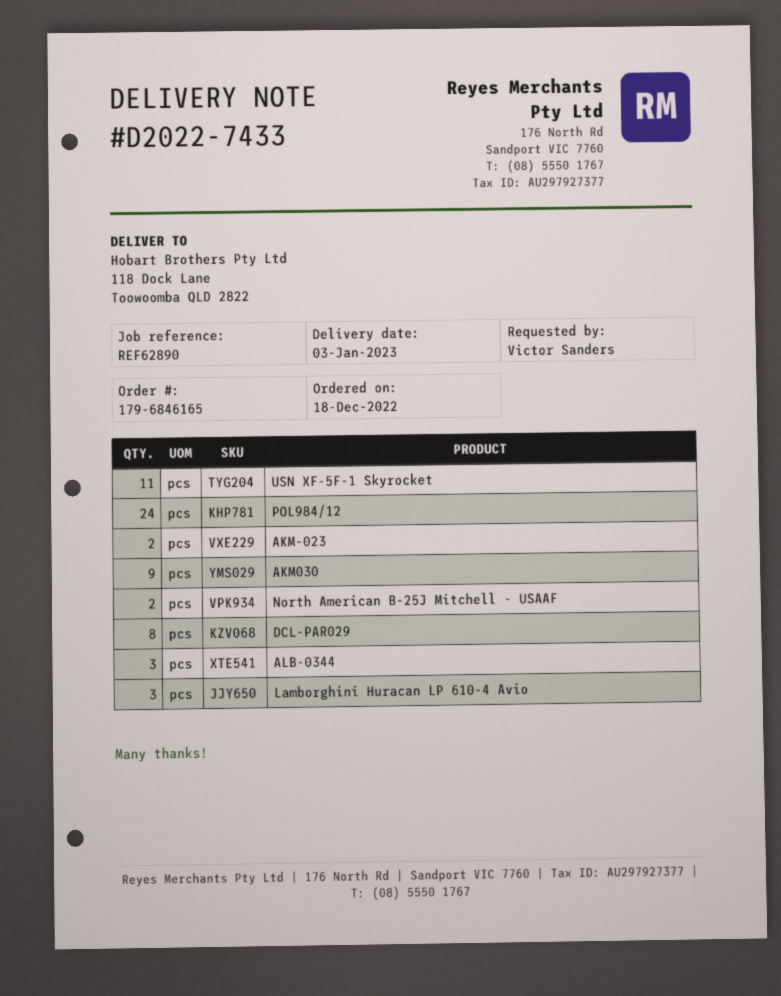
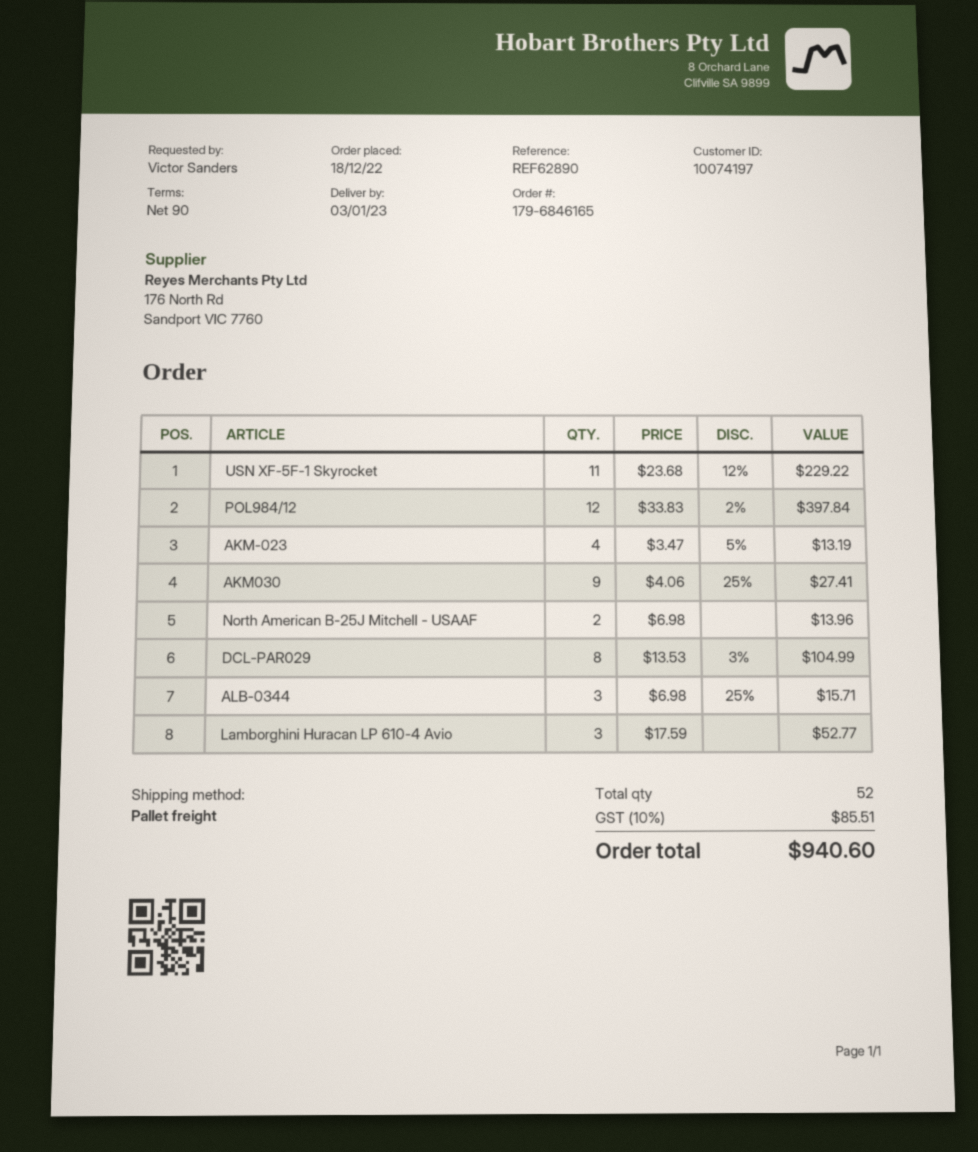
POL984/12: 24 -> 12
AKM-023: 2 -> 4

